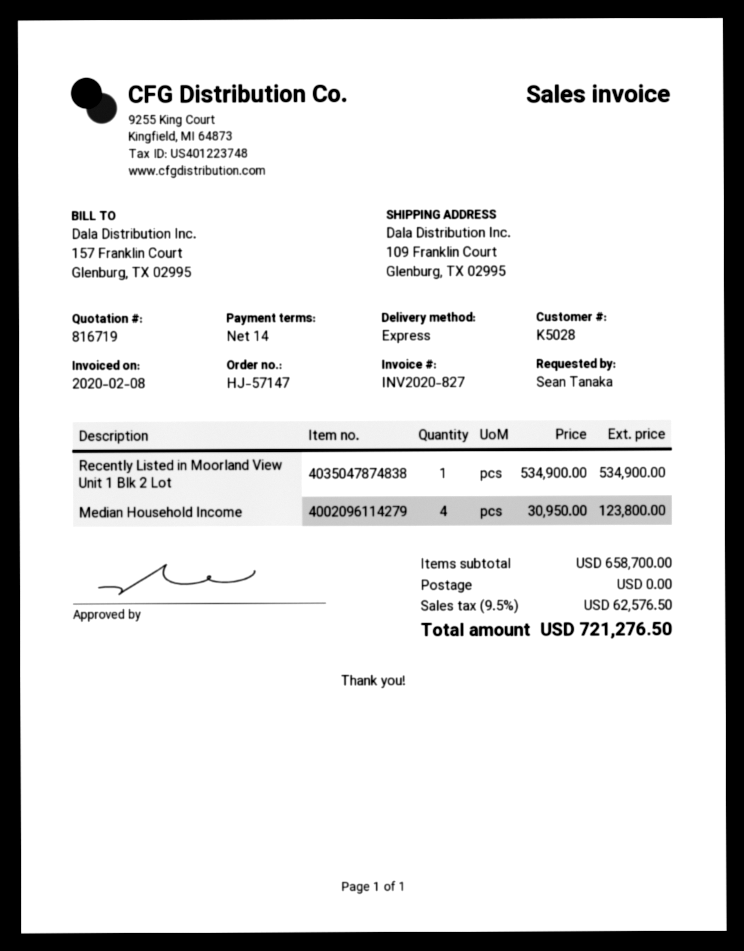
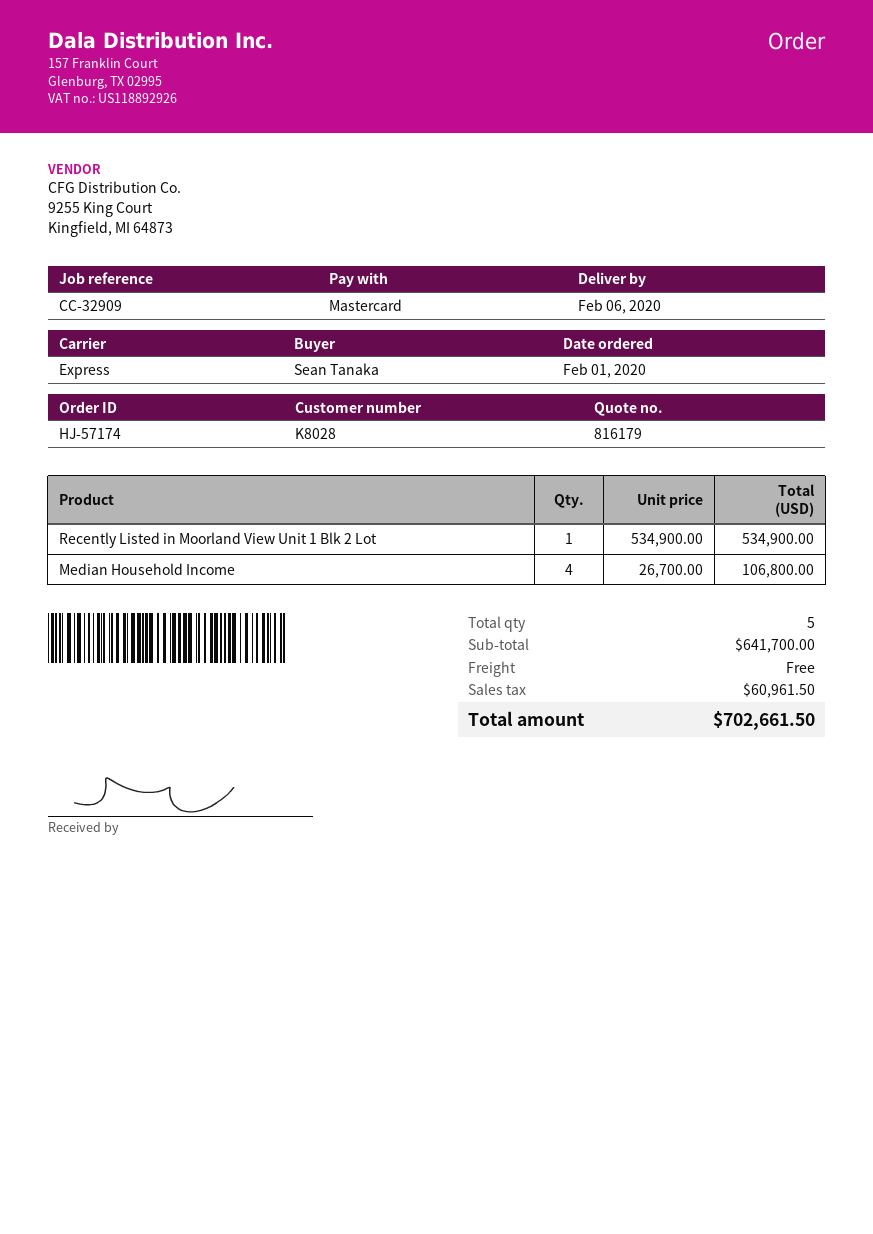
quote number: 816719 -> 816179
order number: HJ-57147 -> HJ-57174
customer number: K5028 -> K8028
Median Household Income: 4 x 30950.00 = 123800.00 -> 4 x 26700.00 = 106800.00
subtotal: 658700.00 -> 641700.00
tax: 62576.50 -> 60961.50
total: 721276.50 -> 702661.50

